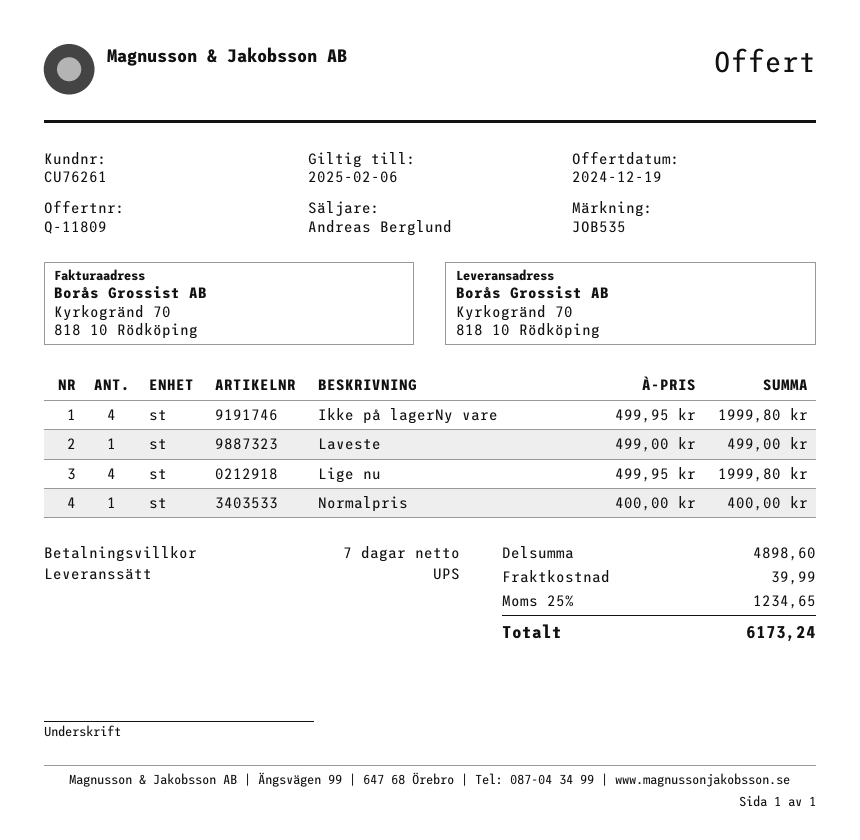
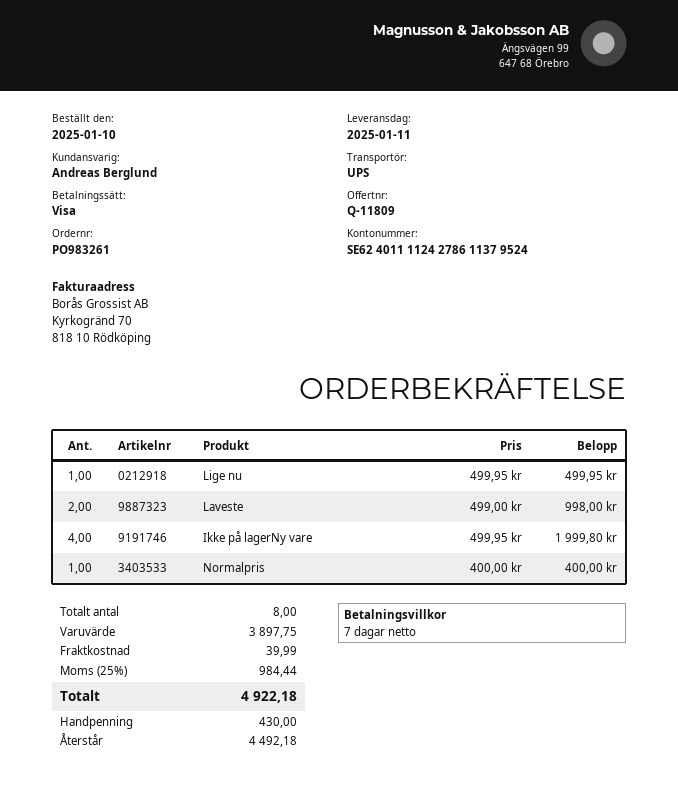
Laveste: 1 x 499.00 = 499.00 -> 2 x 499.00 = 998.00
Lige nu: 4 x 499.95 = 1999.80 -> 1 x 499.95 = 499.95
subtotal: 4898.60 -> 3897.75
tax: 25% = 1234.65 -> 25% = 984.44
total: 6173.24 -> 4922.18

